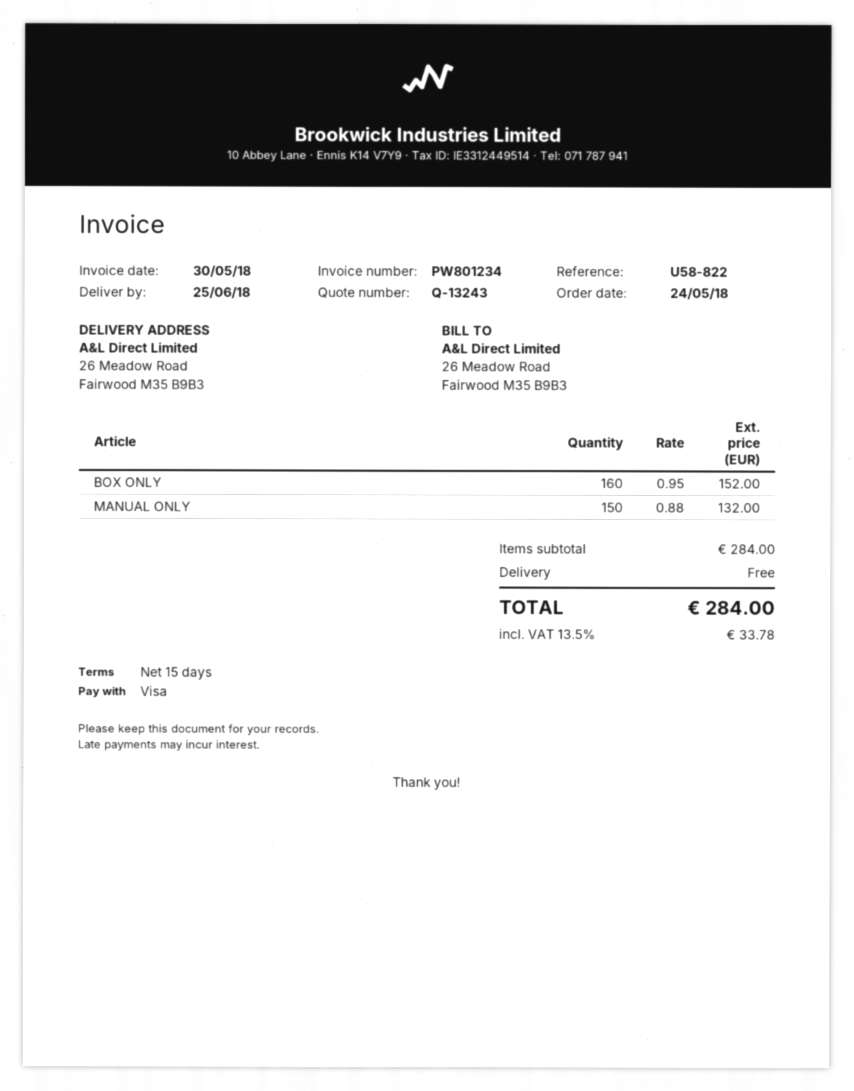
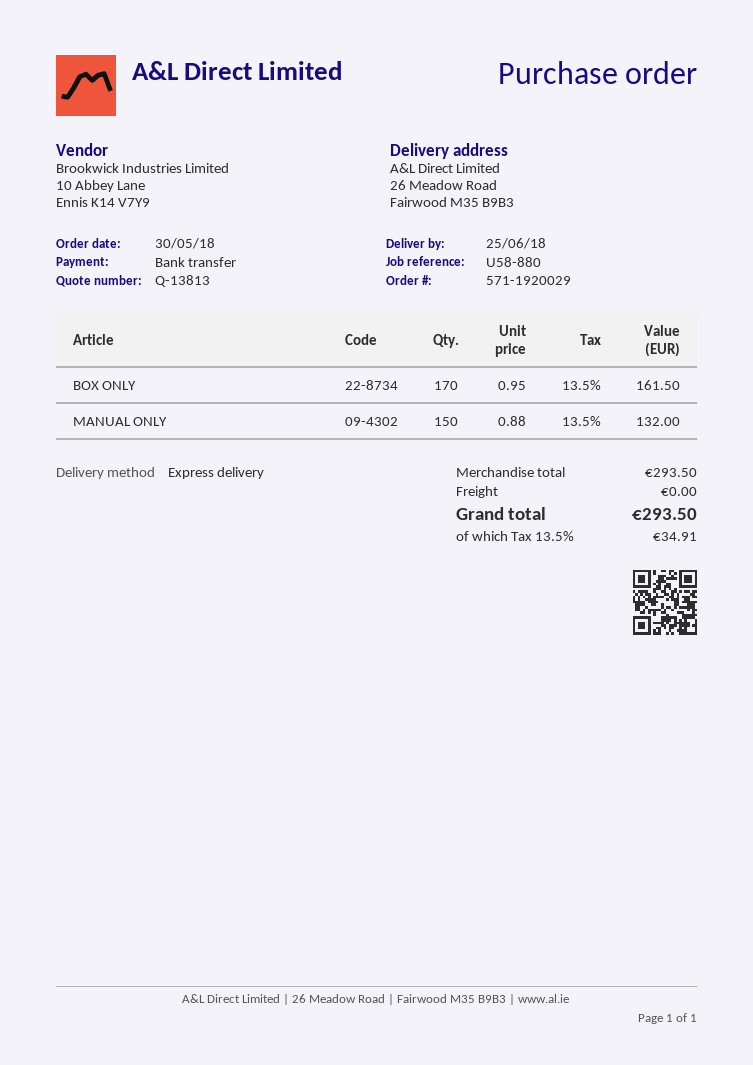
quote number: Q-13243 -> Q-13813
order date: 2018-05-24 -> 2018-05-30
reference: U58-822 -> U58-880
payment method: Visa -> bank transfer
BOX ONLY: 160 x 0.95 = 152.00 -> 170 x 0.95 = 161.50
subtotal: 284.00 -> 293.50
tax: 13.5% = 33.78 -> 13.5% = 34.91
total: 284.00 -> 293.50

